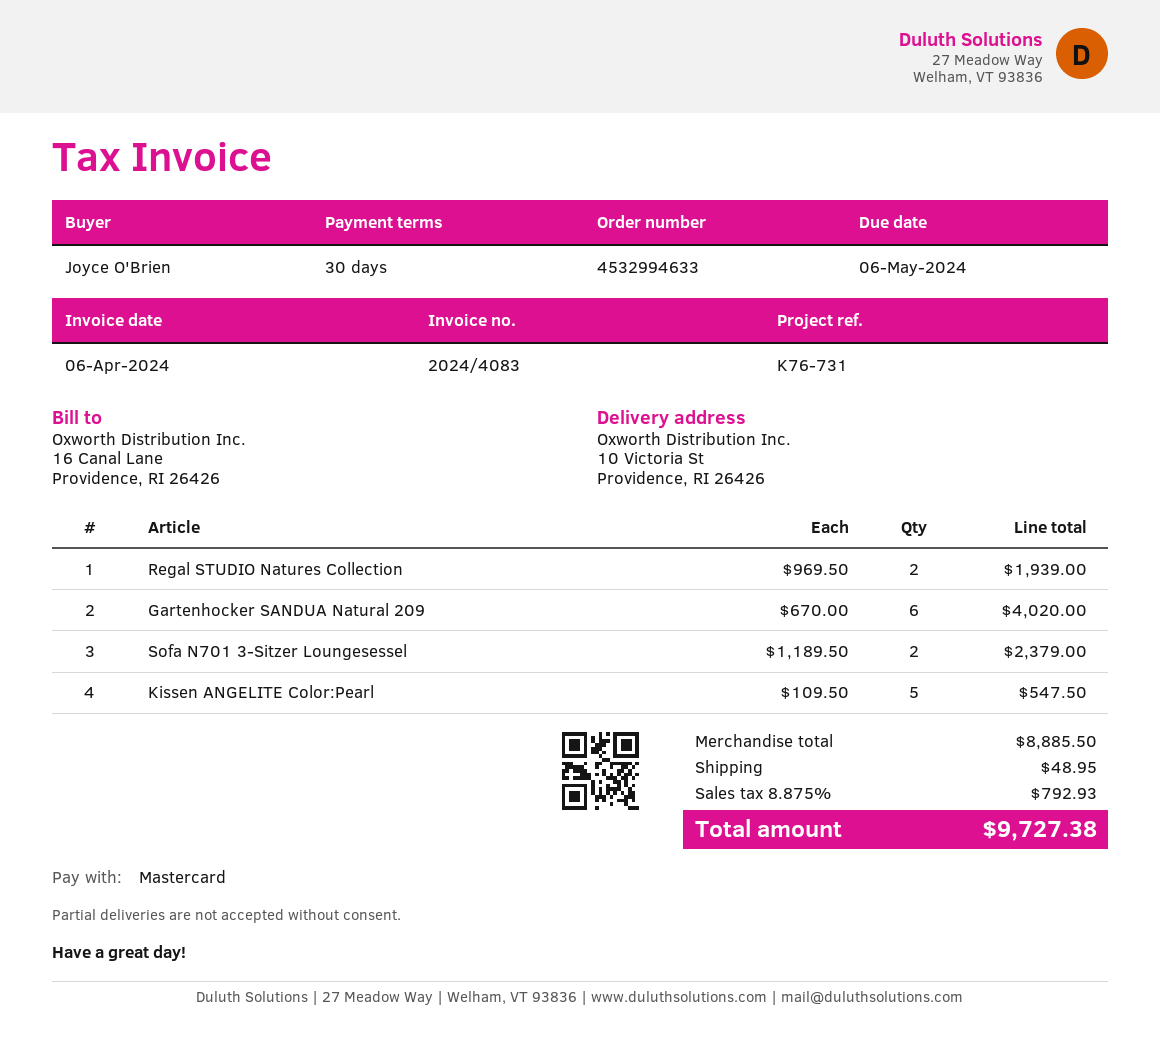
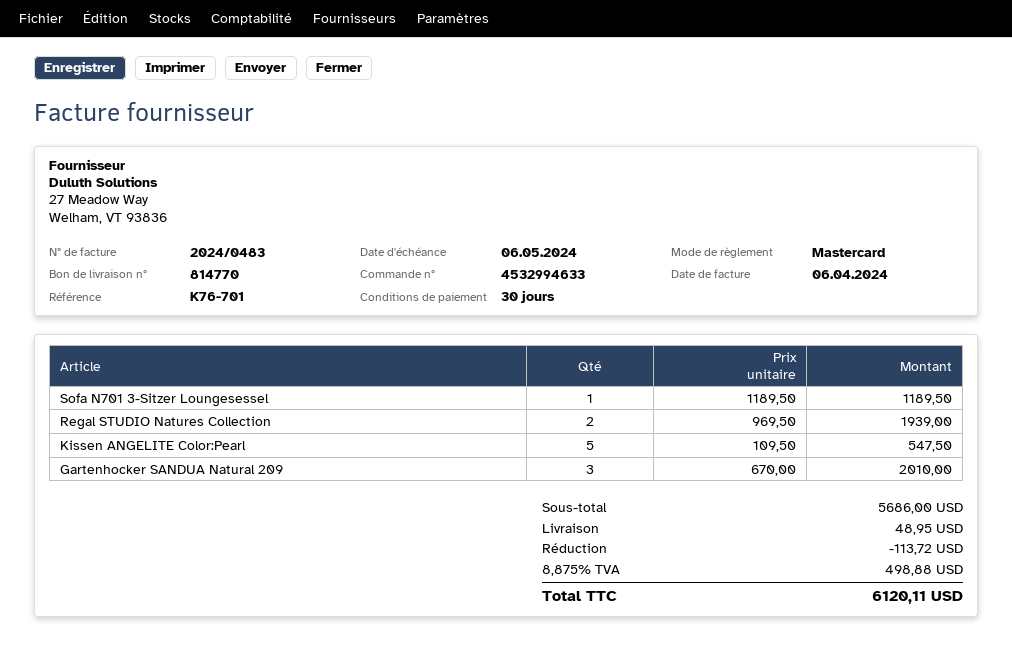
invoice number: 2024/4083 -> 2024/0483
reference: K76-731 -> K76-701
Gartenhocker SANDUA Natural 209: 6 x 670.00 = 4020.00 -> 3 x 670.00 = 2010.00
Sofa N701 3-Sitzer Loungesessel: 2 x 1189.50 = 2379.00 -> 1 x 1189.50 = 1189.50
subtotal: 8885.50 -> 5686.00
discount: none -> 113.72
tax: 8.875% = 792.93 -> 8.875% = 498.88
total: 9727.38 -> 6120.11

